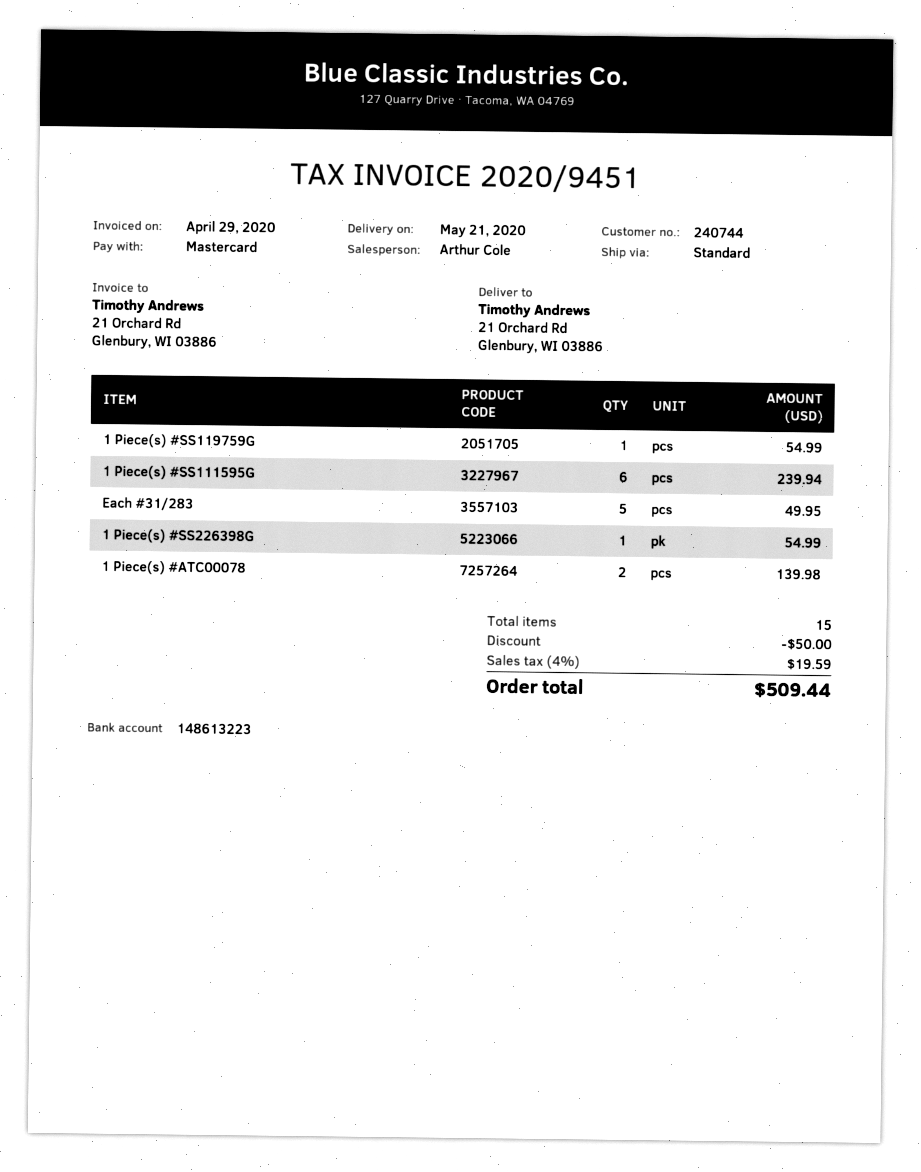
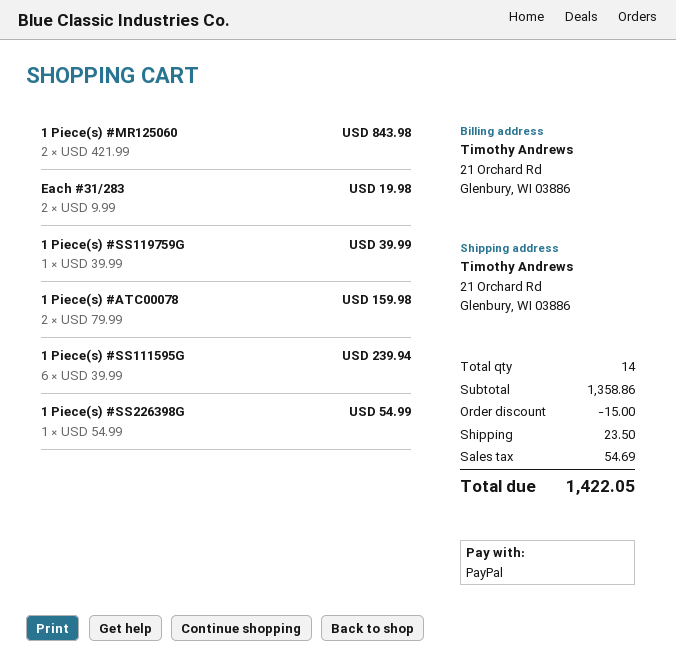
payment method: Mastercard -> PayPal
1 Piece(s) #SS119759G: 1 for 54.99 -> 1 for 39.99
Each #31/283: 5 for 49.95 -> 2 for 19.98
1 Piece(s) #ATC00078: 2 for 139.98 -> 2 for 159.98
1 Piece(s) #MR125060: none -> 2 for 843.98
total quantity: 15 -> 14
discount: 50.00 -> 15.00
shipping: none -> 23.50
tax: 19.59 -> 54.69
total: 509.44 -> 1422.05

